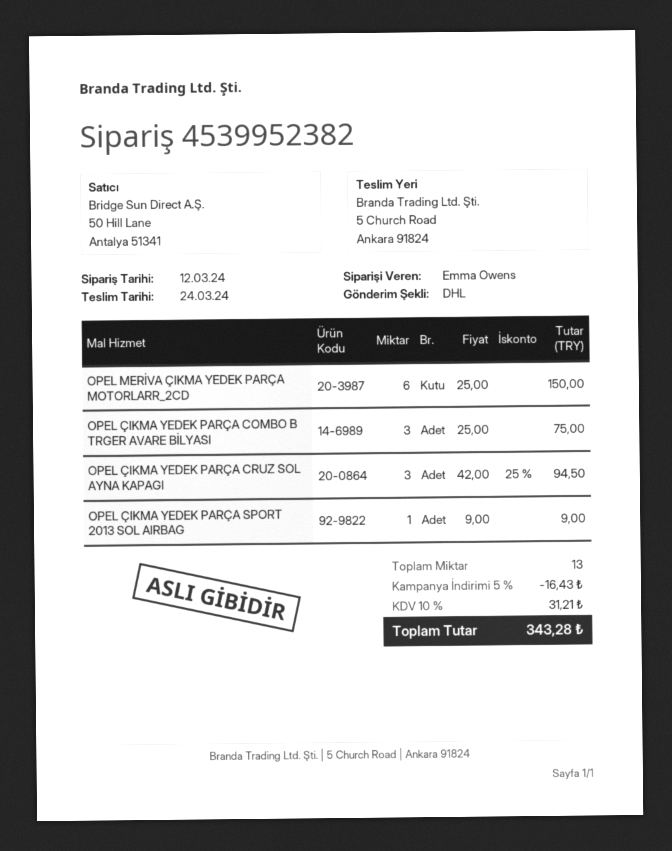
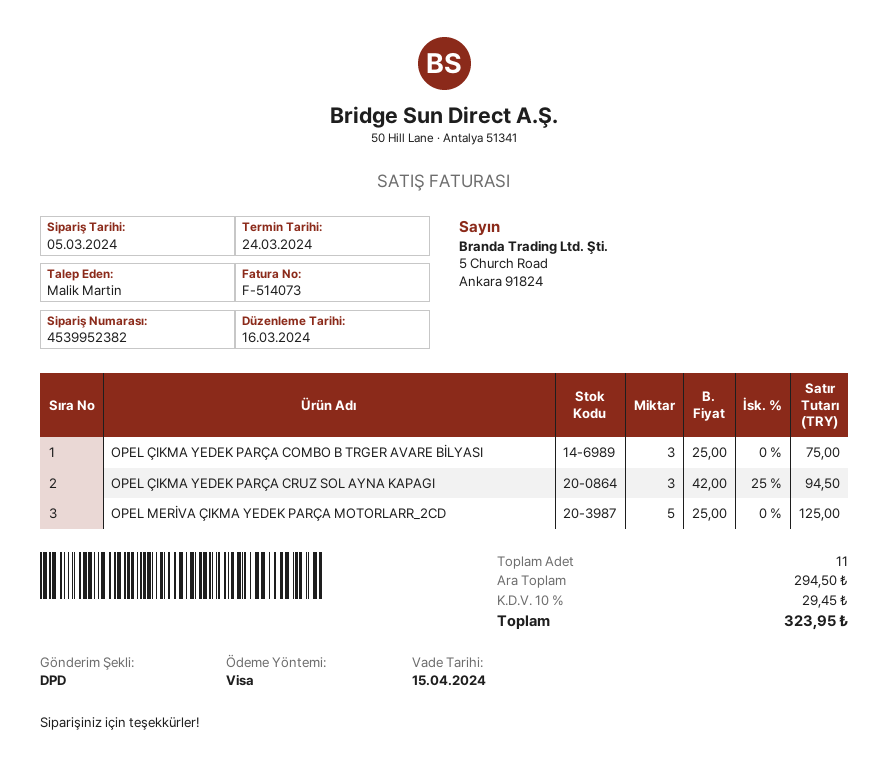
order date: 2024-03-12 -> 2024-03-05
ordered by: Emma Owens -> Malik Martin
shipping method: DHL -> DPD
OPEL MERİVA ÇIKMA YEDEK PARÇA MOTORLARR_2CD: 6 x 25.00 = 150.00 -> 5 x 25.00 = 125.00
OPEL ÇIKMA YEDEK PARÇA SPORT 2013 SOL AIRBAG: 1 x 9.00 = 9.00 -> none
total quantity: 13 -> 11
discount: 5% = 16.43 -> none
tax: 10% = 31.21 -> 10% = 29.45
total: 343.28 -> 323.95

